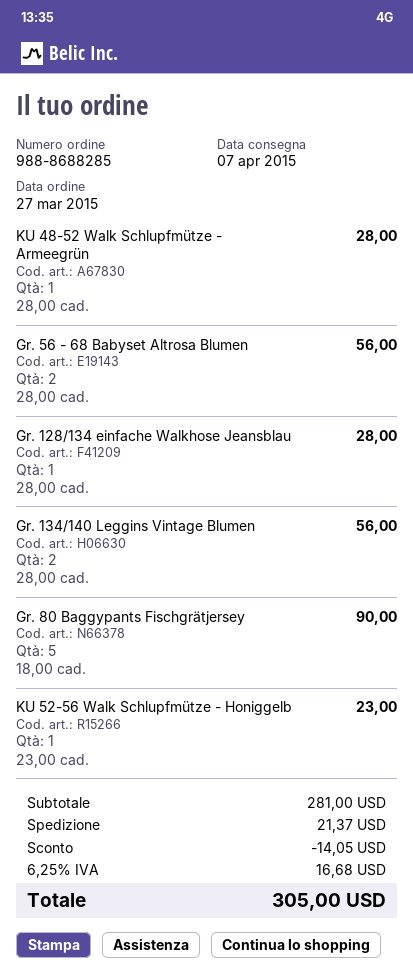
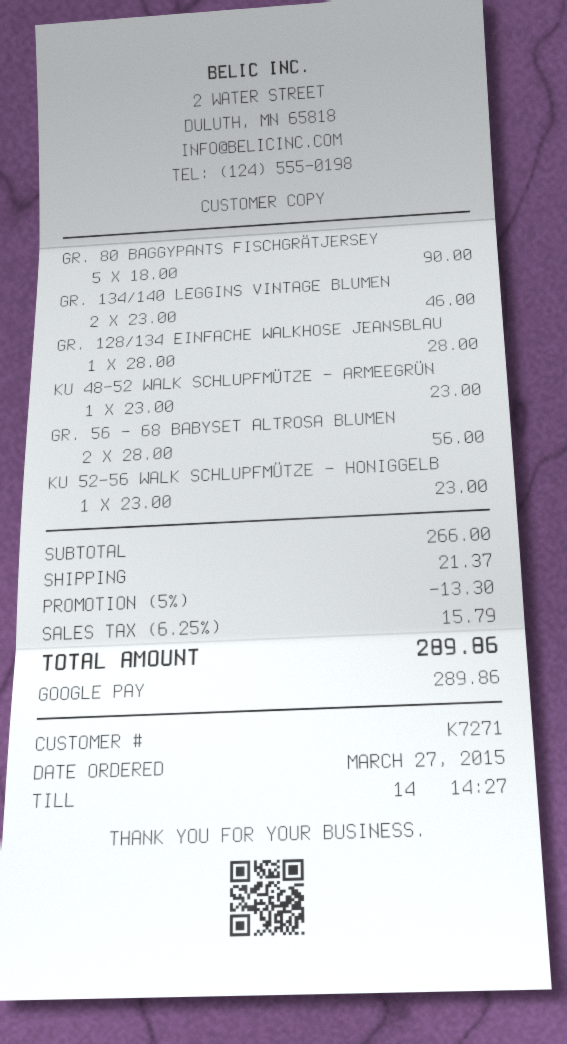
KU 48-52 Walk Schlupfmütze - Armeegrün: 1 x 28.00 = 28.00 -> 1 x 23.00 = 23.00
Gr. 134/140 Leggins Vintage Blumen: 2 x 28.00 = 56.00 -> 2 x 23.00 = 46.00
subtotal: 281.00 -> 266.00
discount: 14.05 -> 13.30
tax: 6.25% = 16.68 -> 6.25% = 15.79
total: 305.00 -> 289.86

